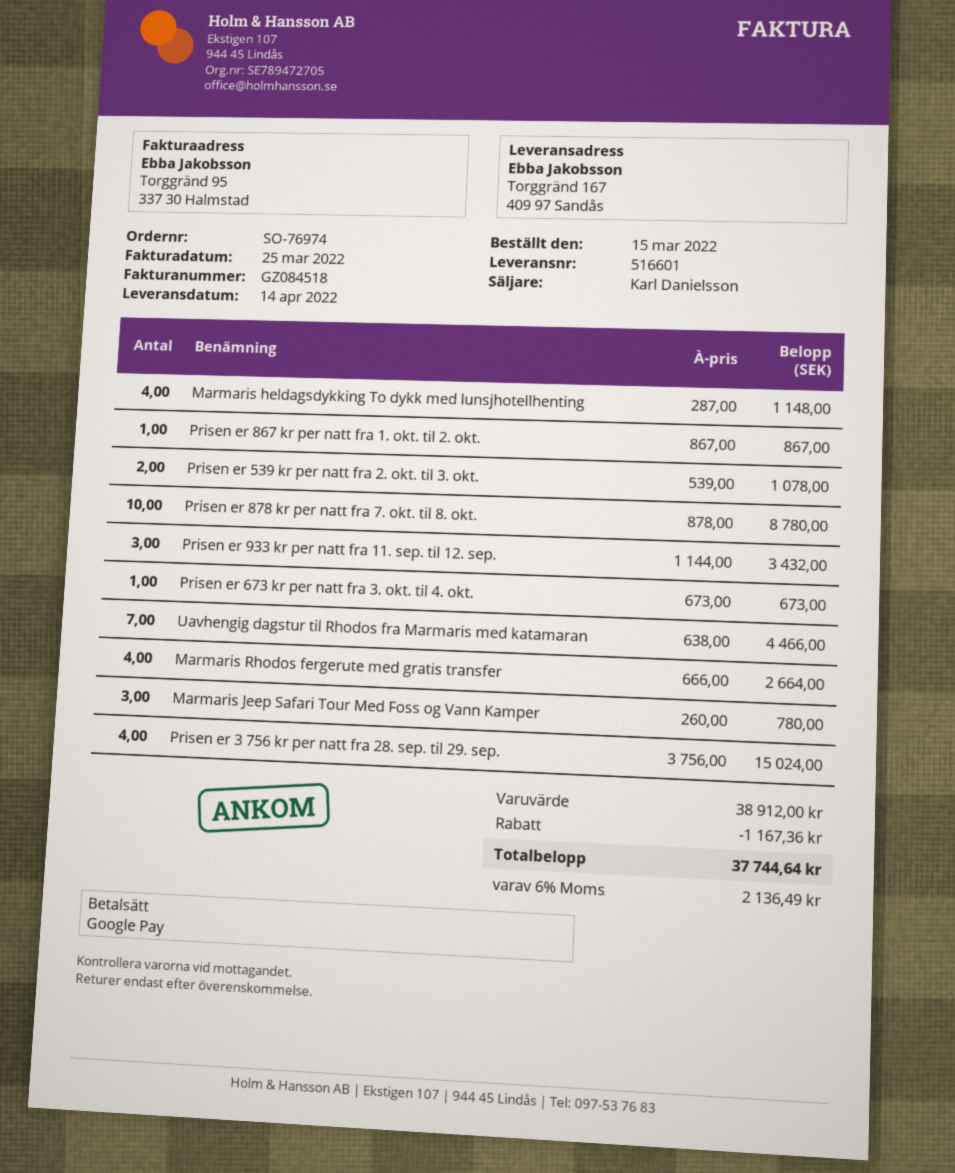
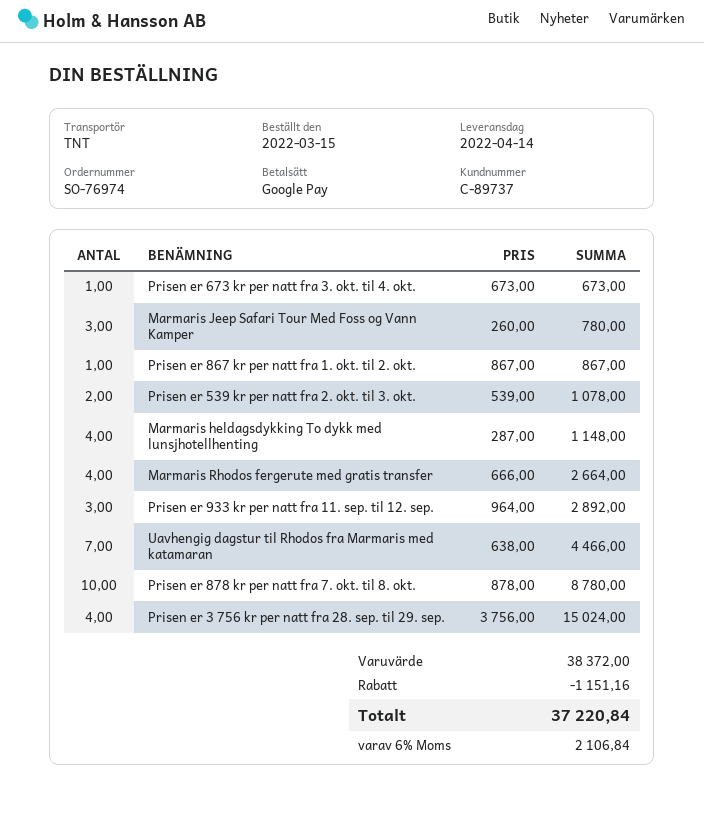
Prisen er 933 kr per natt fra 11. sep. til 12. sep.: 3 x 1144.00 = 3432.00 -> 3 x 964.00 = 2892.00
subtotal: 38912.00 -> 38372.00
discount: 1167.36 -> 1151.16
tax: 6% = 2136.49 -> 6% = 2106.84
total: 37744.64 -> 37220.84

